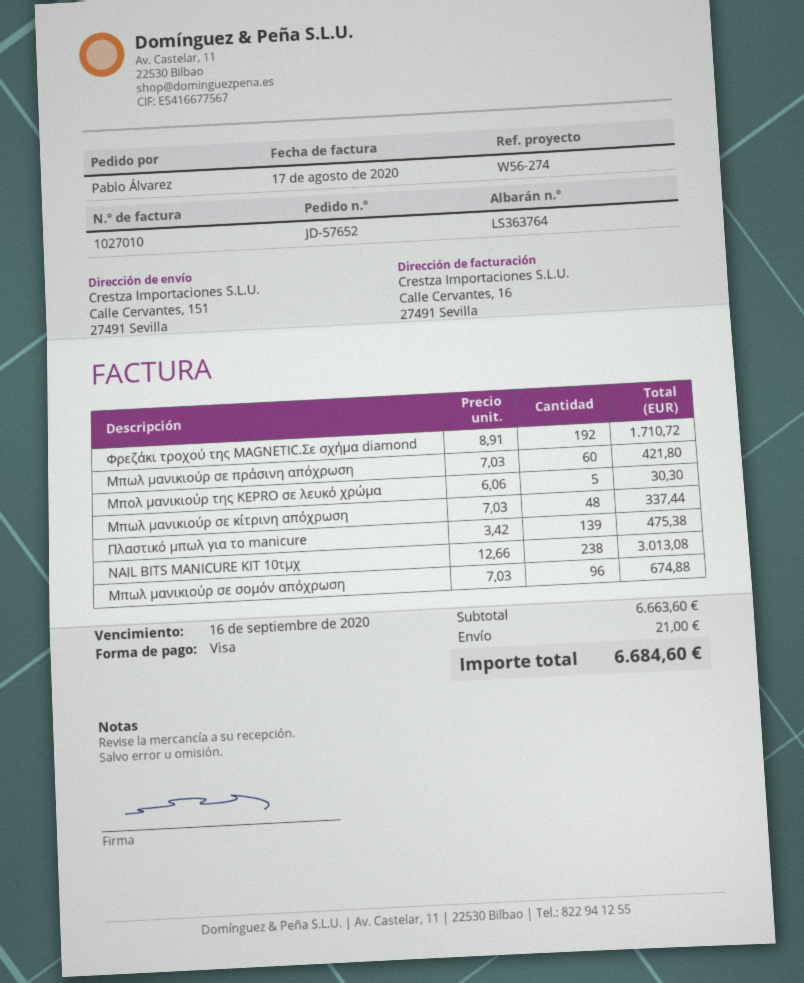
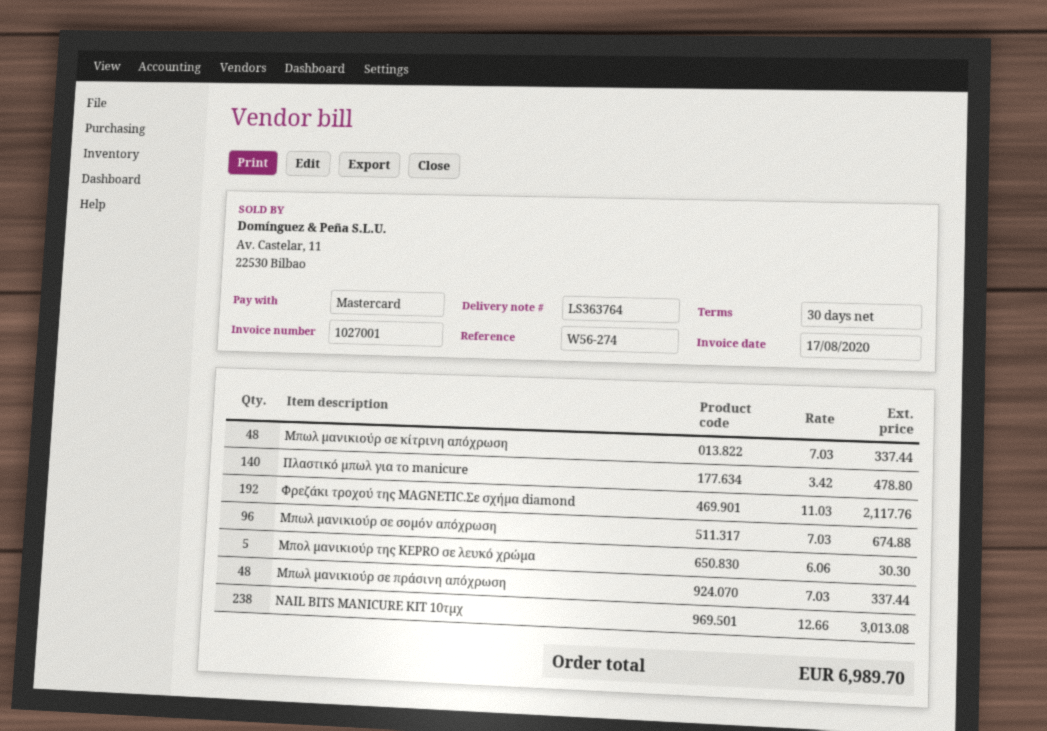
invoice number: 1027010 -> 1027001
payment method: Visa -> Mastercard
Φρεζάκι τροχού της MAGNETIC.Σε σχήμα diamond: 192 x 8.91 = 1710.72 -> 192 x 11.03 = 2117.76
Μπωλ μανικιούρ σε πράσινη απόχρωση: 60 x 7.03 = 421.80 -> 48 x 7.03 = 337.44
Πλαστικό μπωλ για το manicure: 139 x 3.42 = 475.38 -> 140 x 3.42 = 478.80
shipping: 21.00 -> none
total: 6684.60 -> 6989.70

